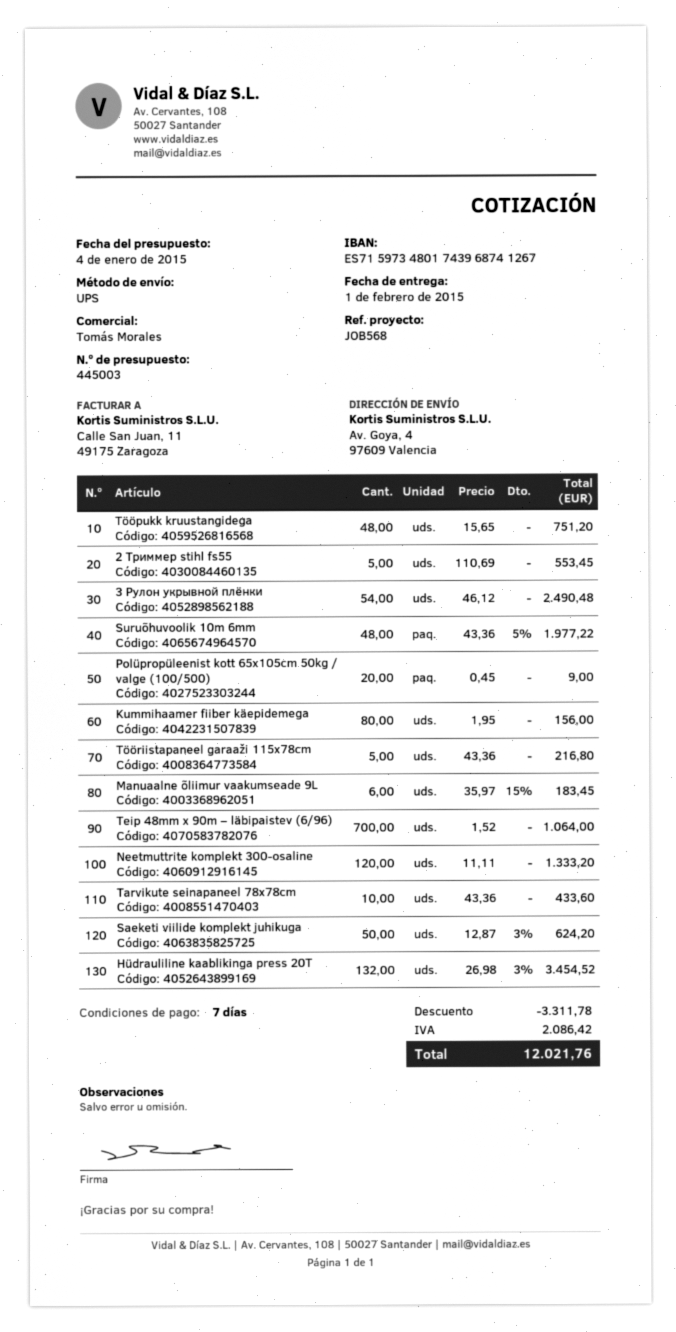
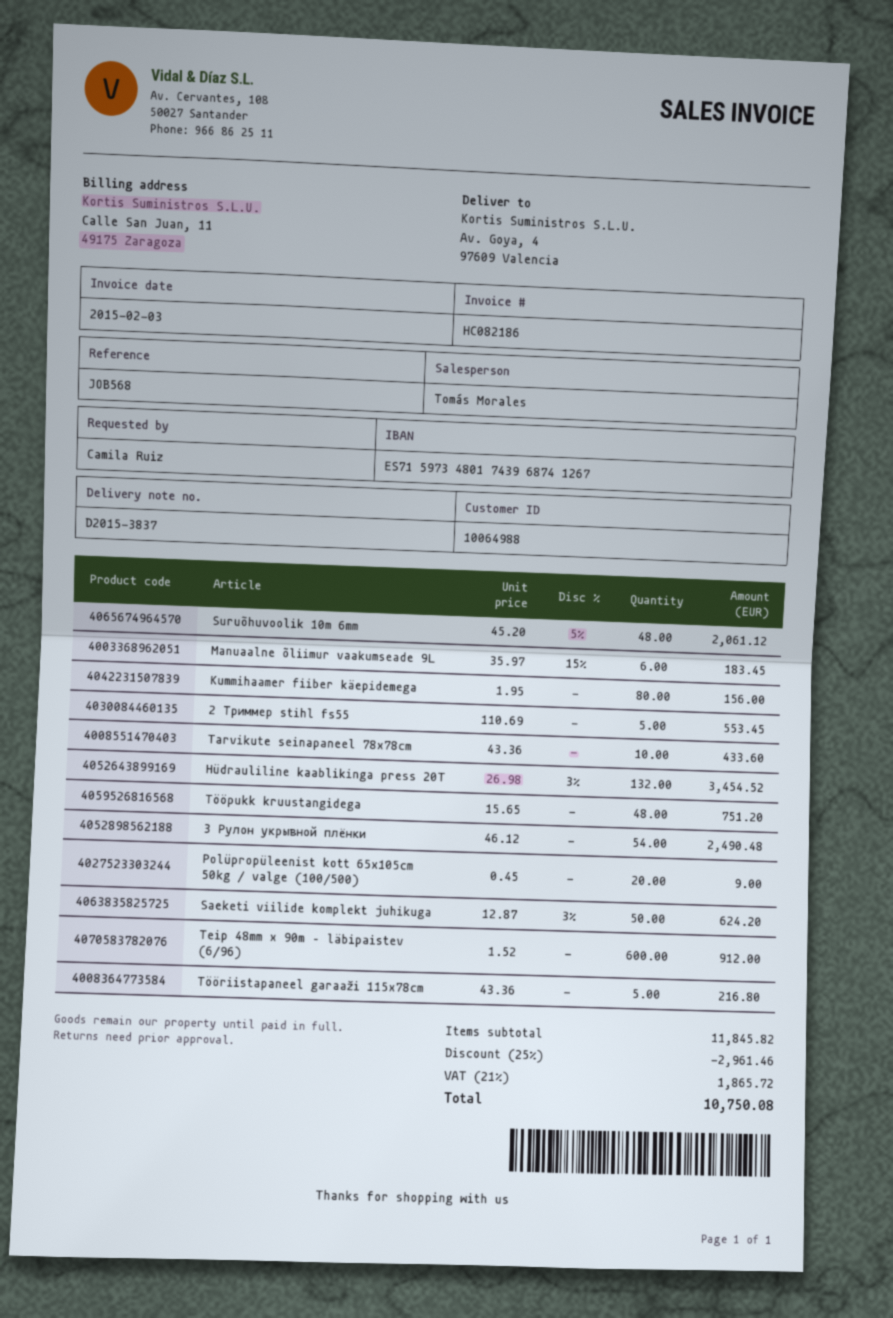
Suruõhuvoolik 10m 6mm: 48 x 43.36 - 5% = 1977.22 -> 48 x 45.20 - 5% = 2061.12
Teip 48mm x 90m – läbipaistev (6/96): 700 x 1.52 = 1064.00 -> 600 x 1.52 = 912.00
Neetmuttrite komplekt 300-osaline: 120 x 11.11 = 1333.20 -> none
discount: 3311.78 -> 2961.46
tax: 2086.42 -> 1865.72
total: 12021.76 -> 10750.08

